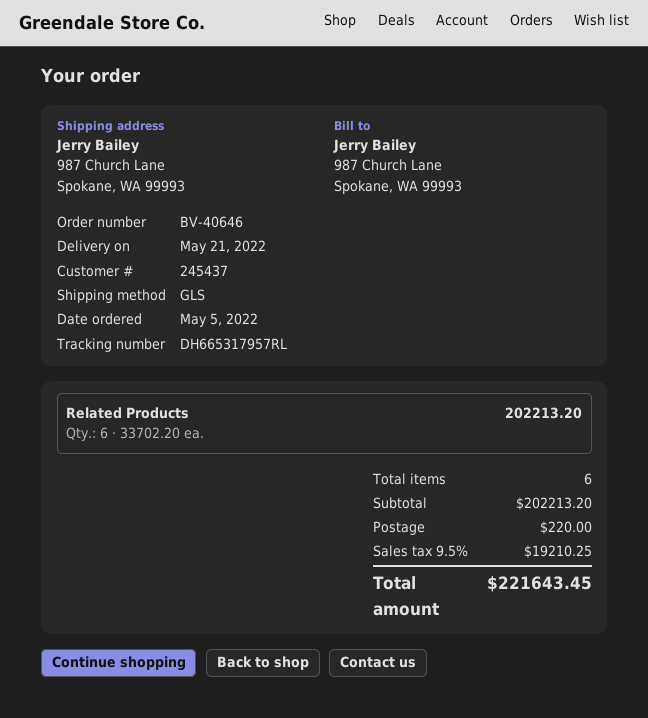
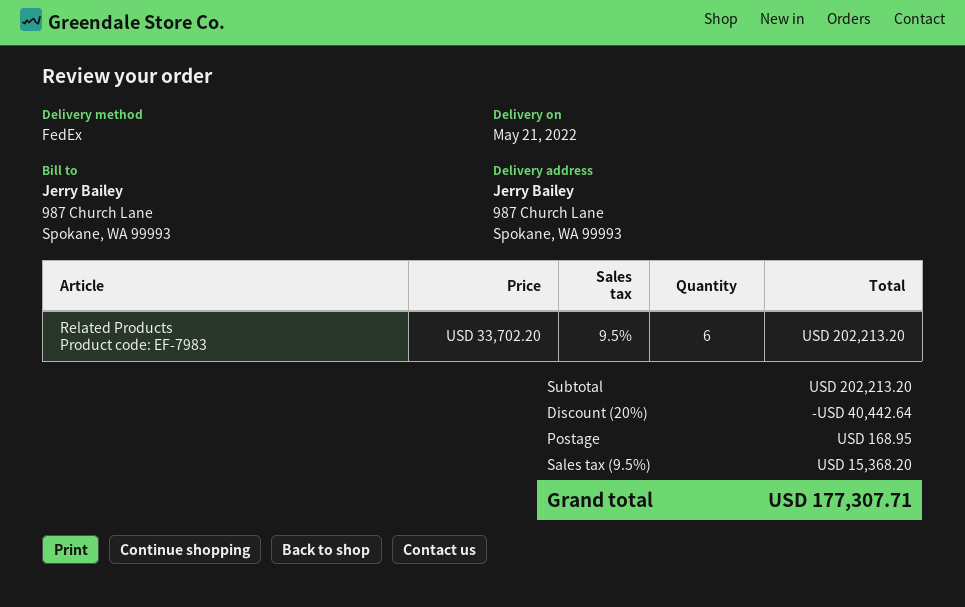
shipping method: GLS -> FedEx
discount: none -> 20% = 40442.64
shipping: 220.00 -> 168.95
tax: 9.5% = 19210.25 -> 9.5% = 15368.20
total: 221643.45 -> 177307.71

